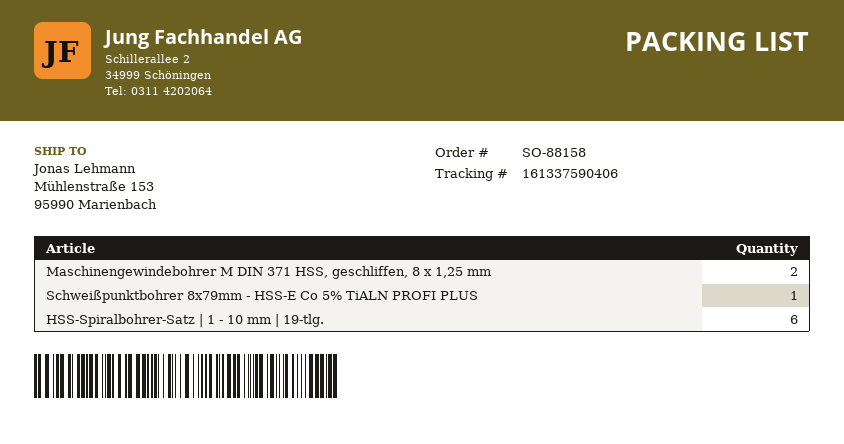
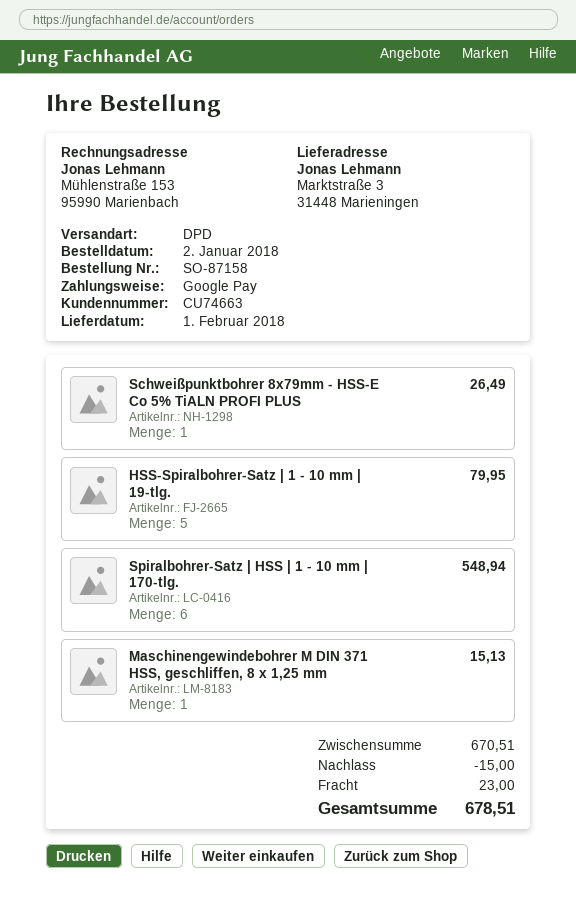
order number: SO-88158 -> SO-87158
ship to: Mühlenstraße 153, 95990 Marienbach -> Marktstraße 3, 31448 Marieningen
Maschinengewindebohrer M DIN 371 HSS, geschliffen, 8 x 1,25 mm: 2 -> 1
HSS-Spiralbohrer-Satz | 1 - 10 mm | 19-tlg.: 6 -> 5
Spiralbohrer-Satz | HSS | 1 - 10 mm | 170-tlg.: none -> 6

